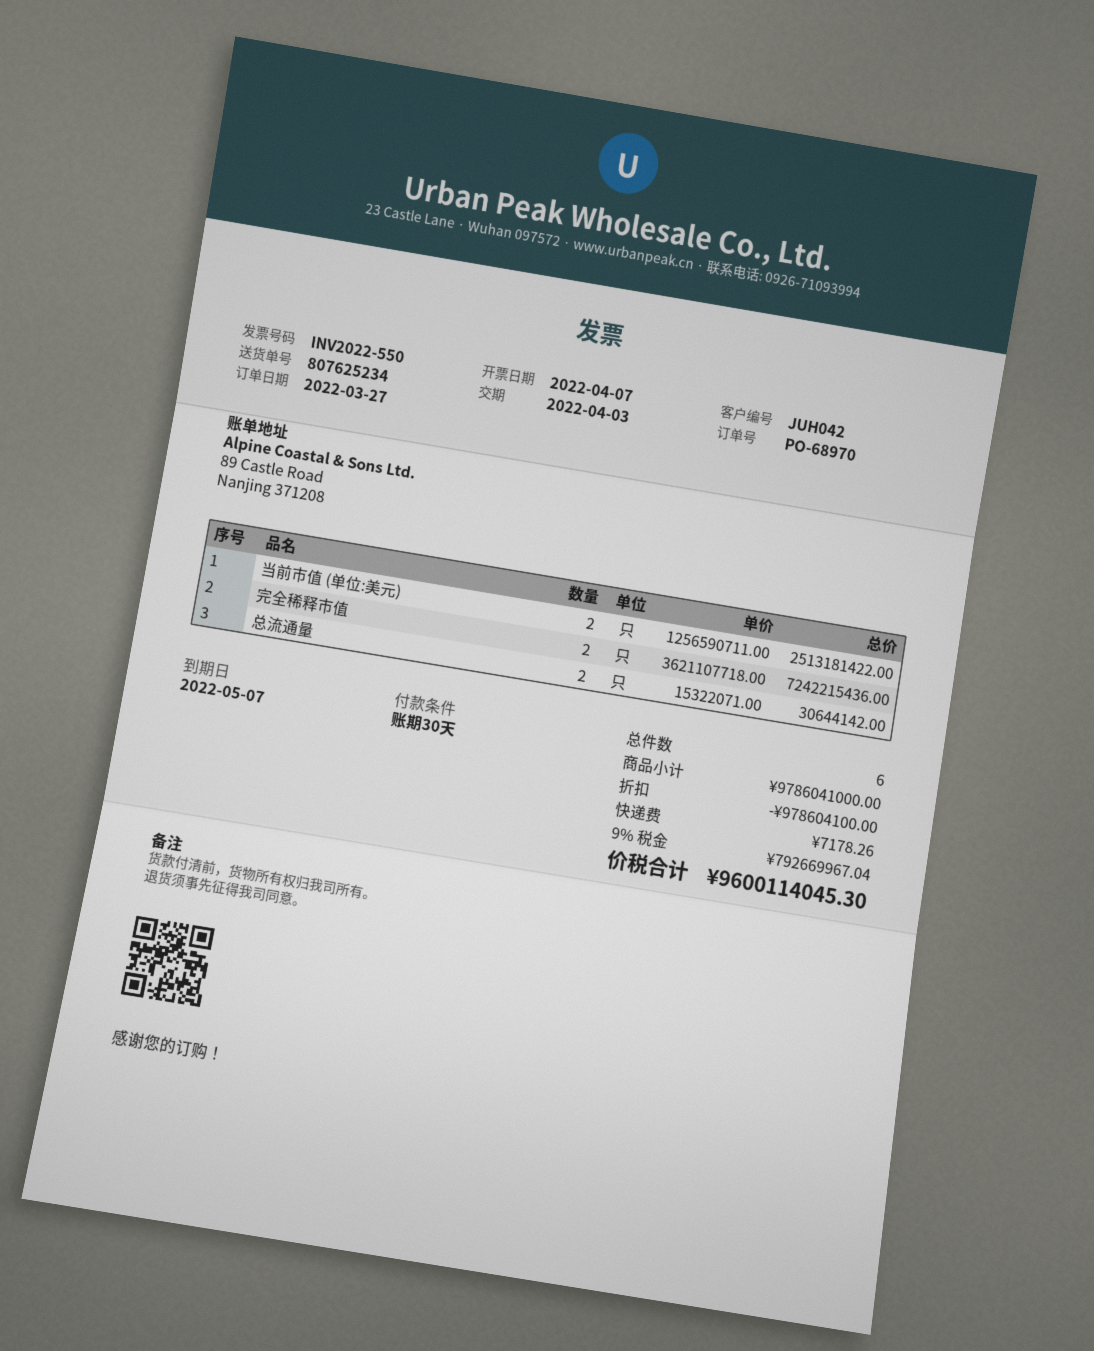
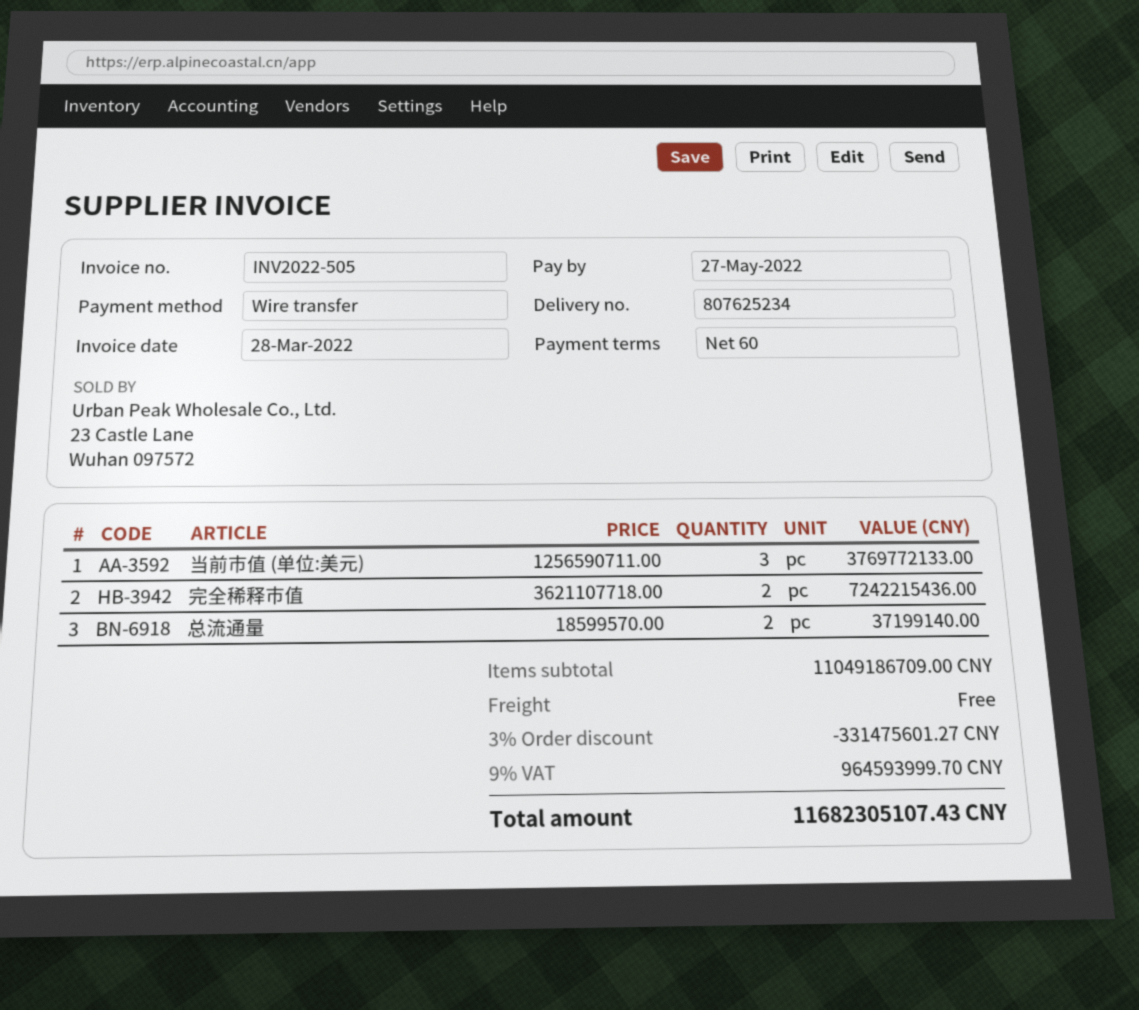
invoice number: INV2022-550 -> INV2022-505
invoice date: 2022-04-07 -> 2022-03-28
payment terms: 30 days -> 60 days
due date: 2022-05-07 -> 2022-05-27
当前市值 (单位:美元): 2 x 1256590711.00 = 2513181422.00 -> 3 x 1256590711.00 = 3769772133.00
总流通量: 2 x 15322071.00 = 30644142.00 -> 2 x 18599570.00 = 37199140.00
subtotal: 9786041000.00 -> 11049186709.00
discount: 978604100.00 -> 331475601.27
shipping: 7178.26 -> 0.00
tax: 9% = 792669967.04 -> 9% = 964593999.70
total: 9600114045.30 -> 11682305107.43

